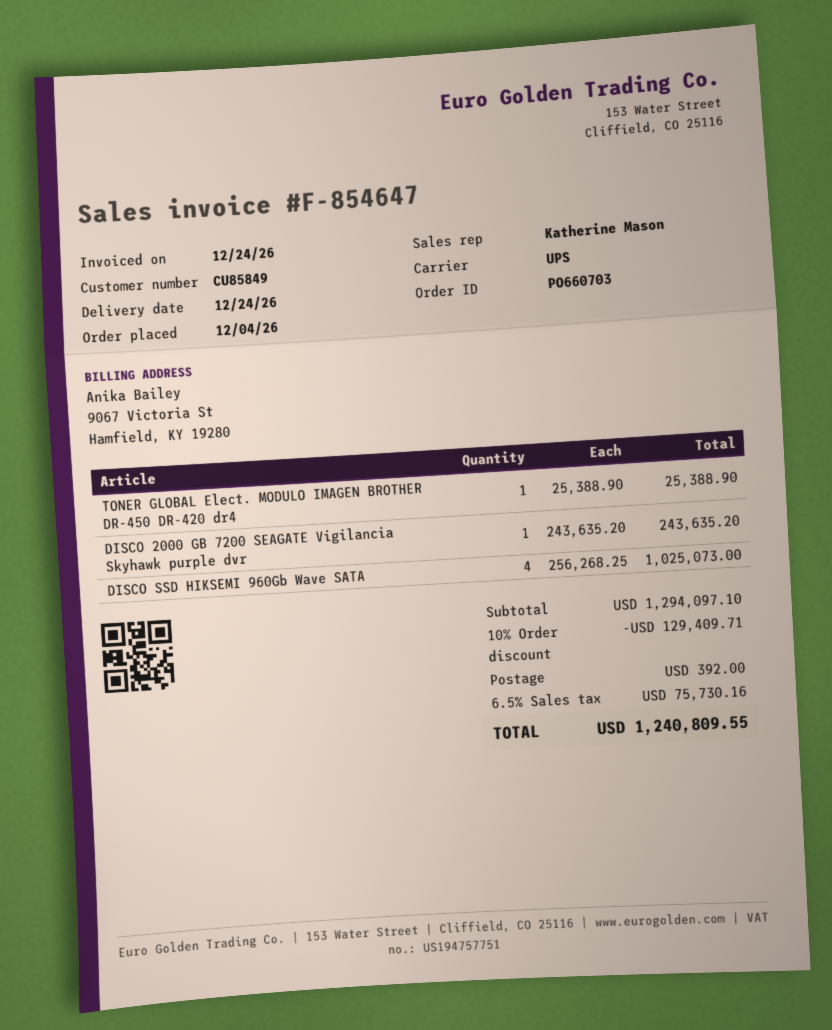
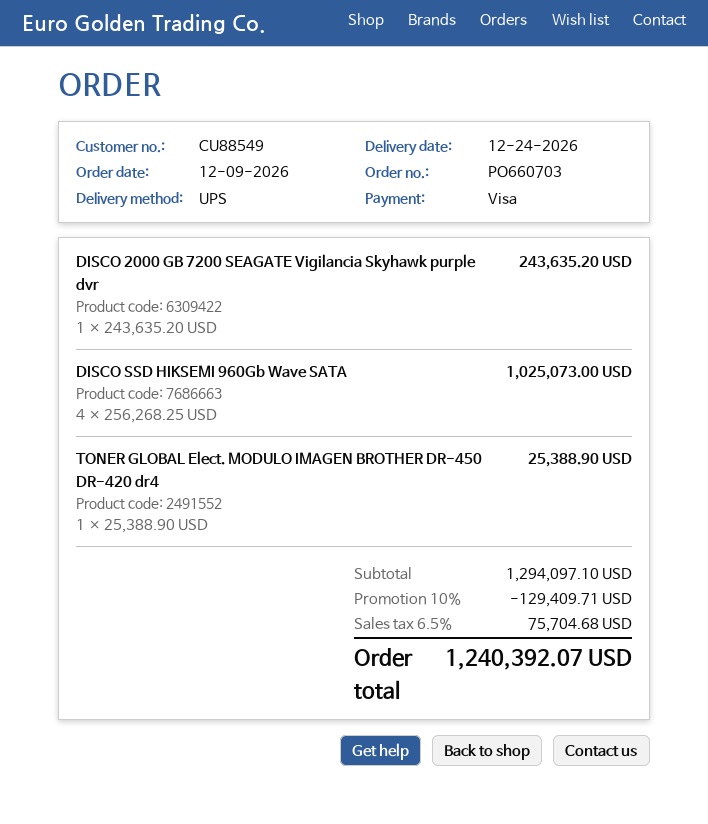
order date: 2026-12-04 -> 2026-12-09
customer number: CU85849 -> CU88549
shipping: 392.00 -> none
tax: 6.5% = 75730.16 -> 6.5% = 75704.68
total: 1240809.55 -> 1240392.07

